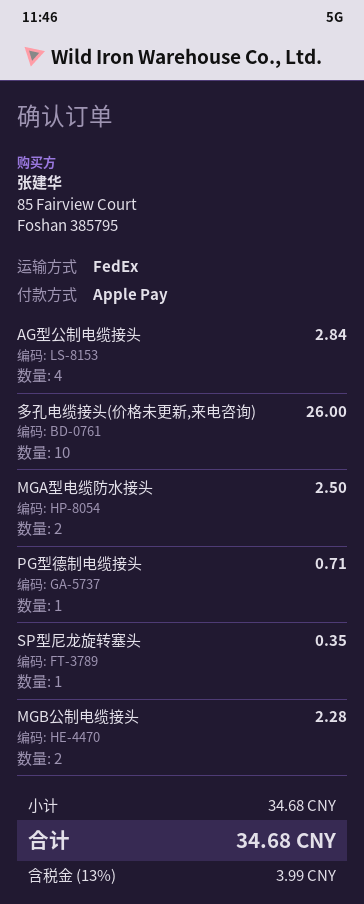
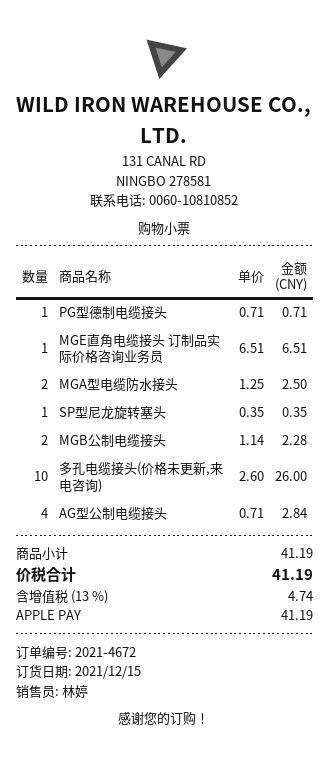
MGE直角电缆接头 订制品实际价格咨询业务员: none -> 1 for 6.51
subtotal: 34.68 -> 41.19
tax: 13% = 3.99 -> 13% = 4.74
total: 34.68 -> 41.19

